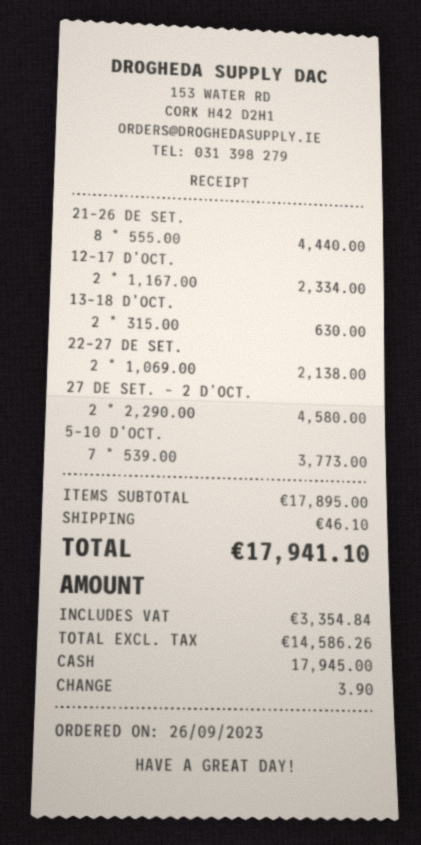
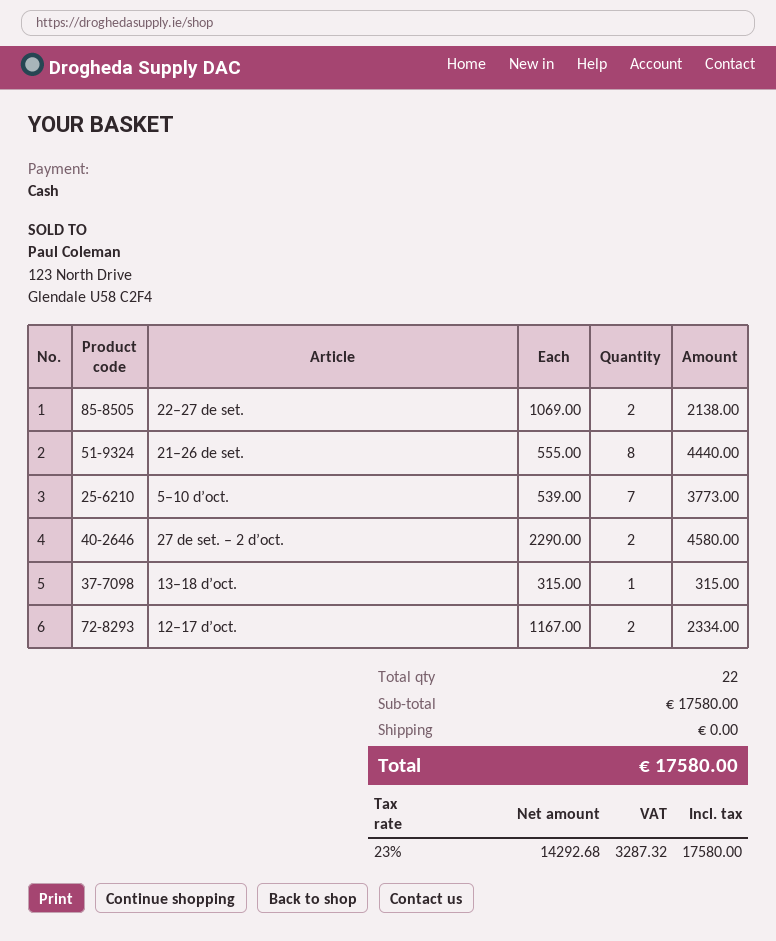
13–18 D’OCT.: 2 x 315.00 = 630.00 -> 1 x 315.00 = 315.00
subtotal: 17895.00 -> 17580.00
shipping: 46.10 -> 0.00
net: 14586.26 -> 14292.68
tax: 3354.84 -> 3287.32
total: 17941.10 -> 17580.00

